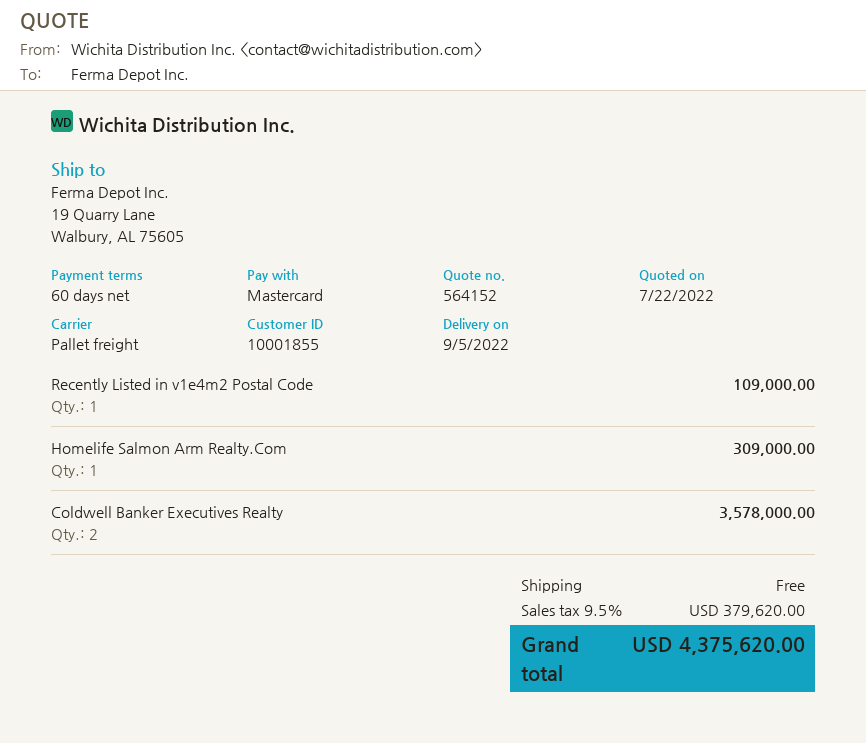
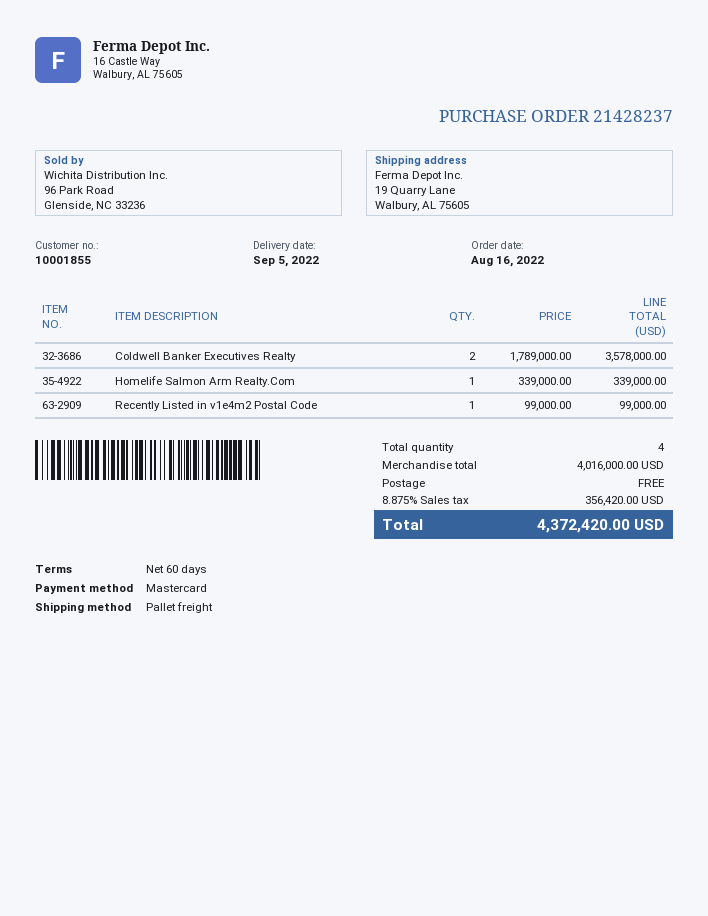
Recently Listed in v1e4m2 Postal Code: 1 for 109000.00 -> 1 for 99000.00
Homelife Salmon Arm Realty.Com: 1 for 309000.00 -> 1 for 339000.00
tax: 9.5% = 379620.00 -> 8.875% = 356420.00
total: 4375620.00 -> 4372420.00

